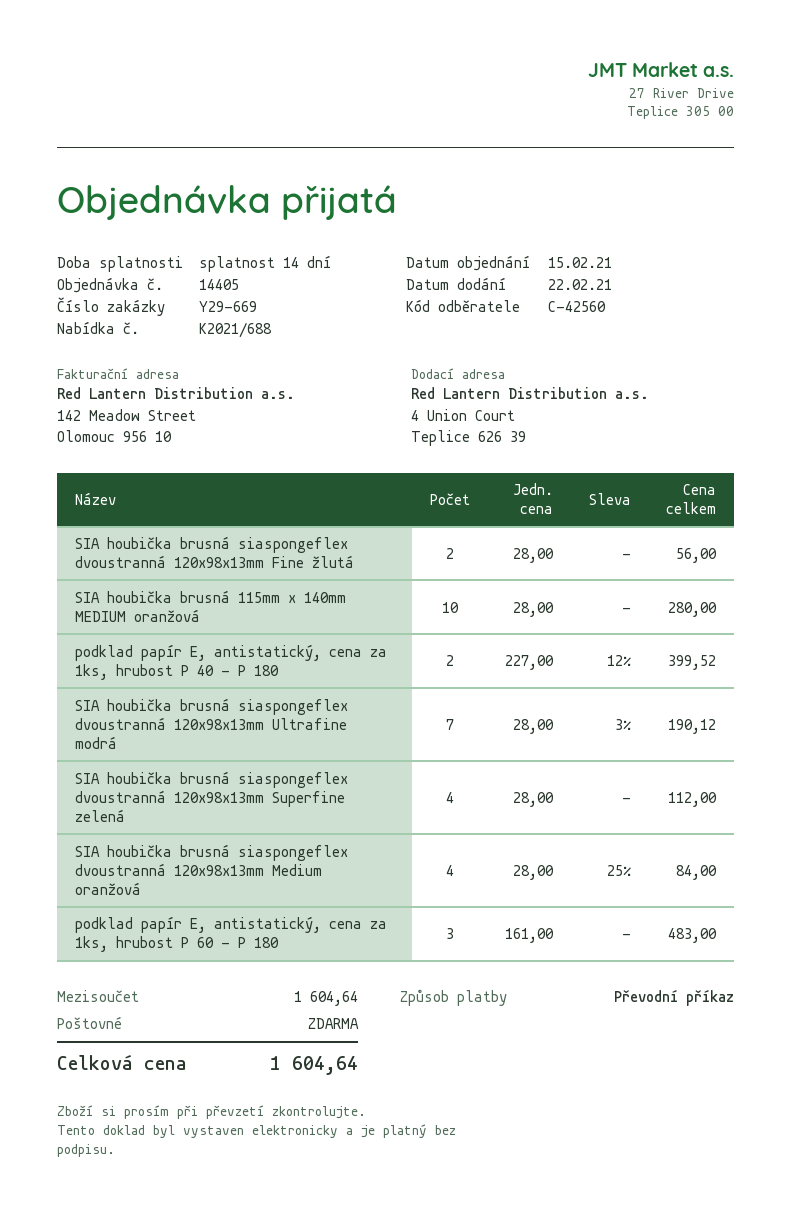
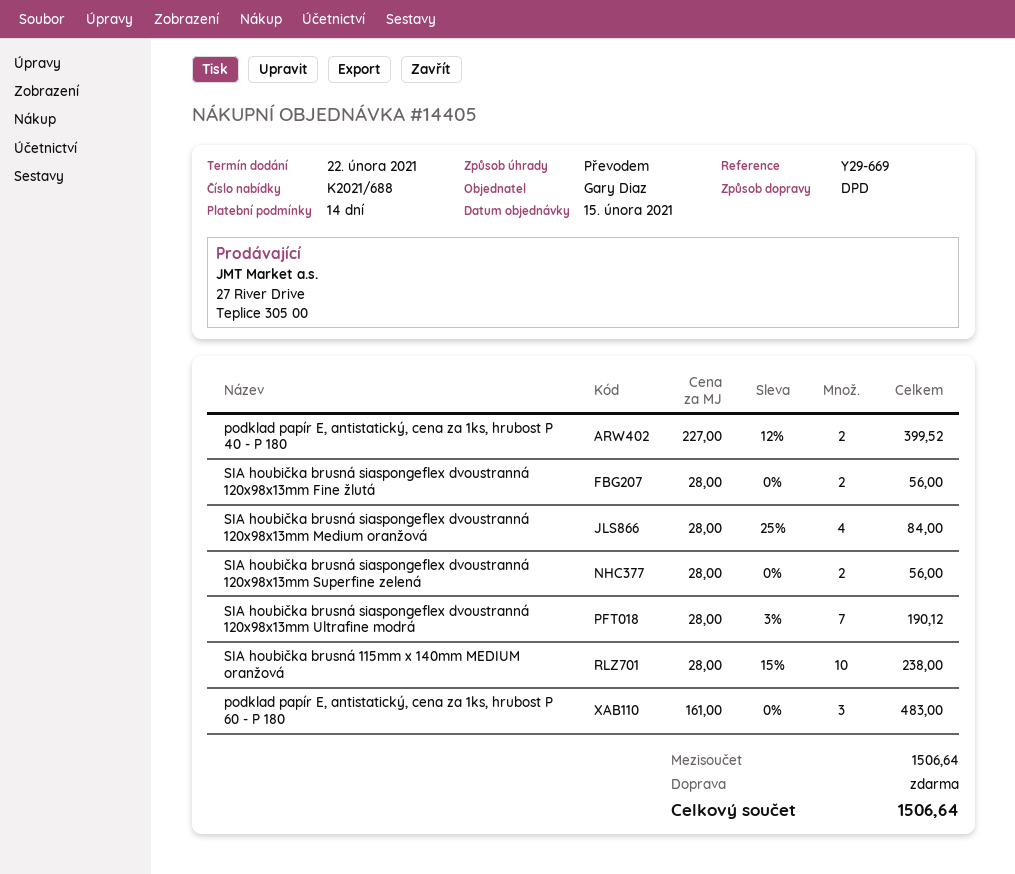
SIA houbička brusná 115mm x 140mm MEDIUM oranžová: 10 x 28.00 = 280.00 -> 10 x 28.00 - 15% = 238.00
SIA houbička brusná siaspongeflex dvoustranná 120x98x13mm Superfine zelená: 4 x 28.00 = 112.00 -> 2 x 28.00 = 56.00
subtotal: 1604.64 -> 1506.64
total: 1604.64 -> 1506.64

